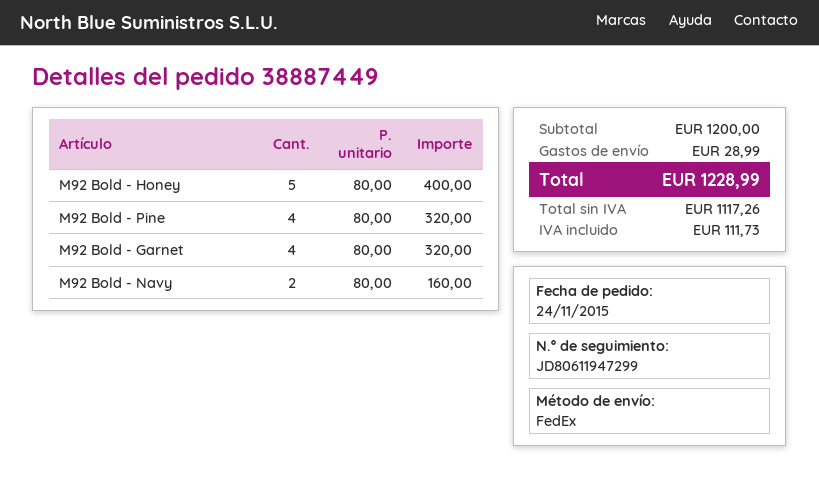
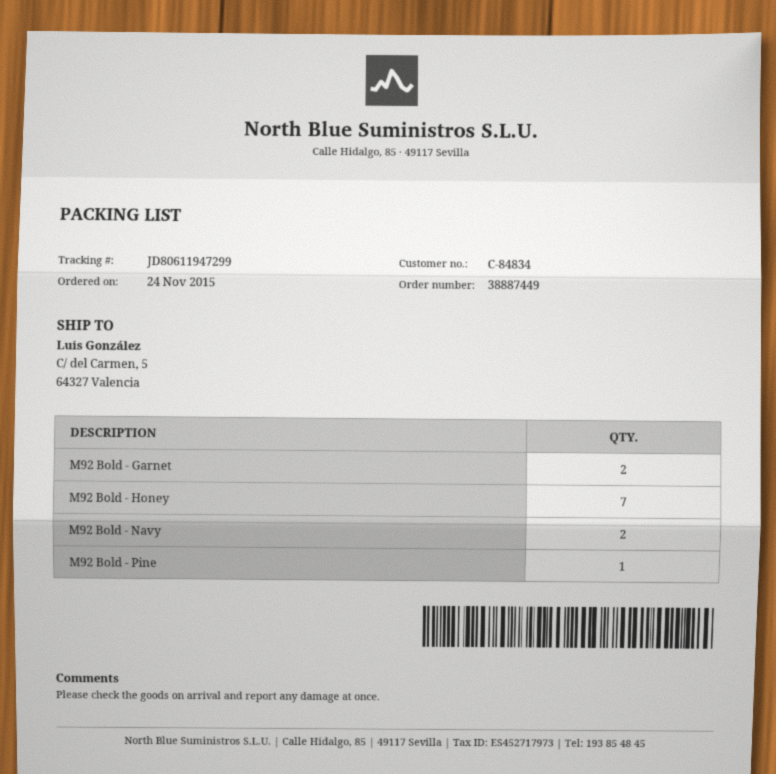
M92 Bold - Honey: 5 -> 7
M92 Bold - Pine: 4 -> 1
M92 Bold - Garnet: 4 -> 2

